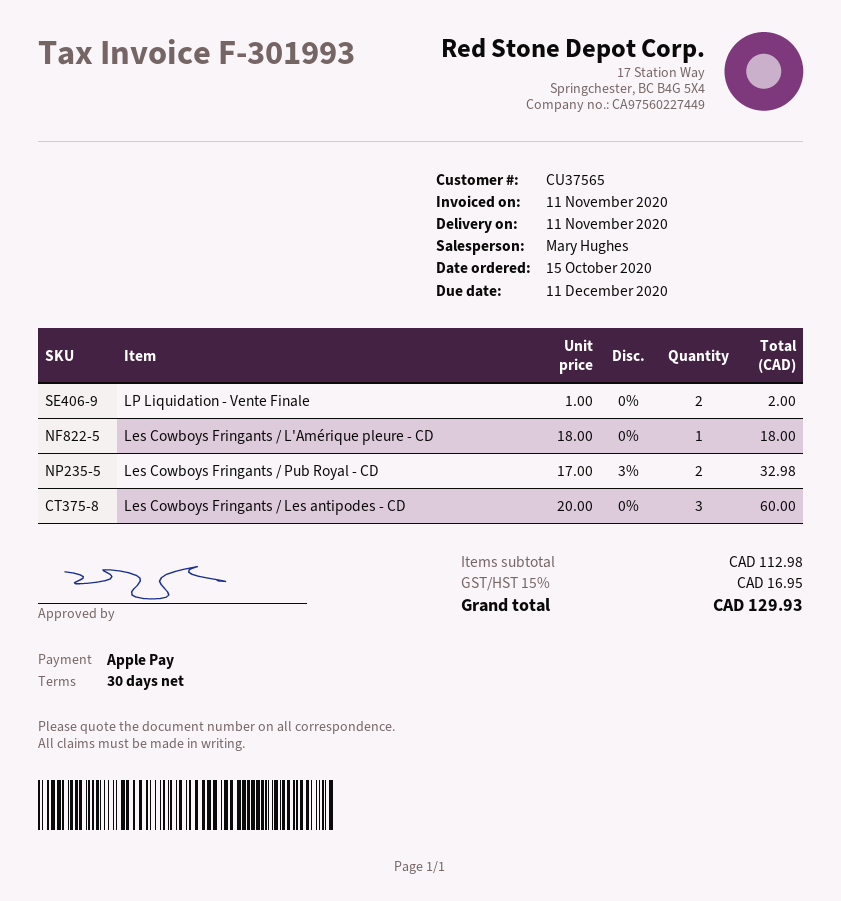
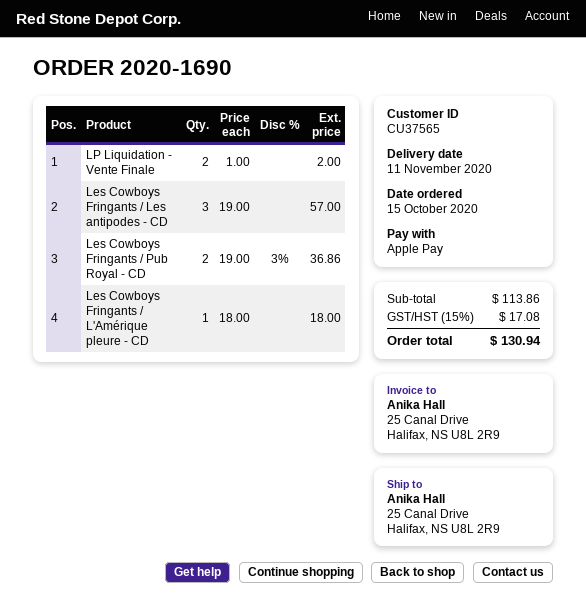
Les Cowboys Fringants / Pub Royal - CD: 2 x 17.00 - 3% = 32.98 -> 2 x 19.00 - 3% = 36.86
Les Cowboys Fringants / Les antipodes - CD: 3 x 20.00 = 60.00 -> 3 x 19.00 = 57.00
subtotal: 112.98 -> 113.86
tax: 15% = 16.95 -> 15% = 17.08
total: 129.93 -> 130.94

